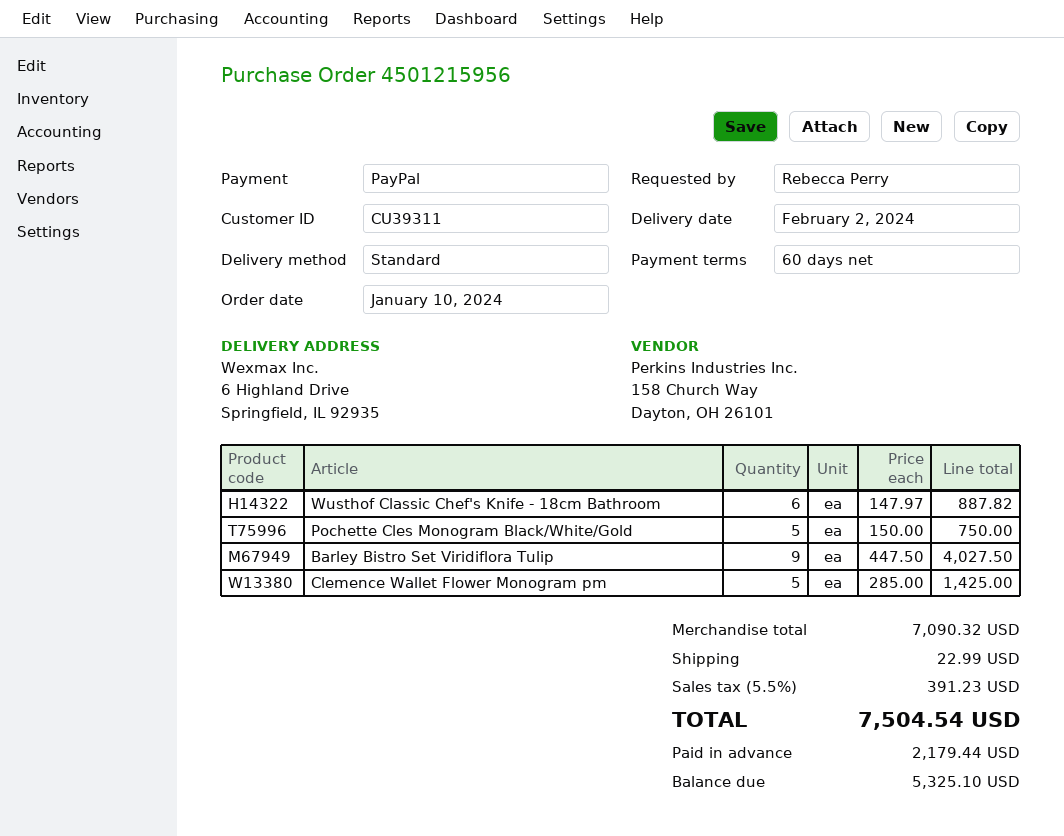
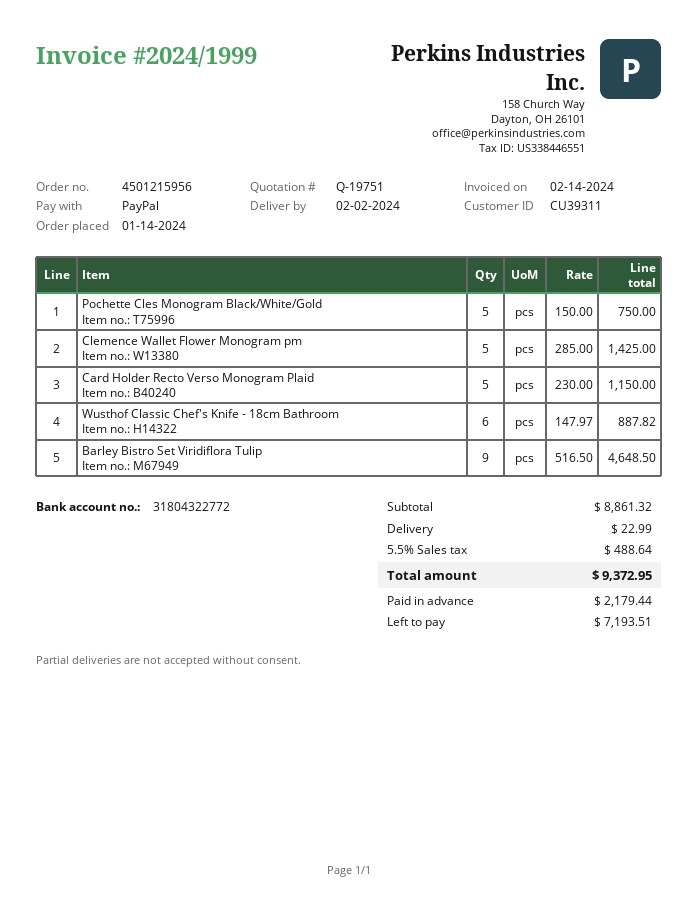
order date: 2024-01-10 -> 2024-01-14
Barley Bistro Set Viridiflora Tulip: 9 x 447.50 = 4027.50 -> 9 x 516.50 = 4648.50
Card Holder Recto Verso Monogram Plaid: none -> 5 x 230.00 = 1150.00
subtotal: 7090.32 -> 8861.32
tax: 5.5% = 391.23 -> 5.5% = 488.64
total: 7504.54 -> 9372.95
balance: 5325.10 -> 7193.51

